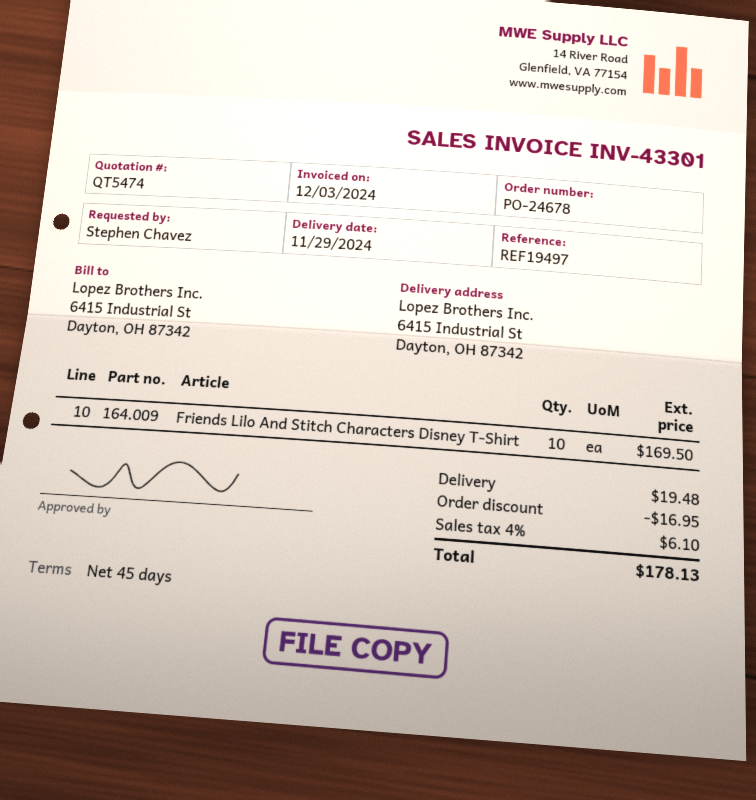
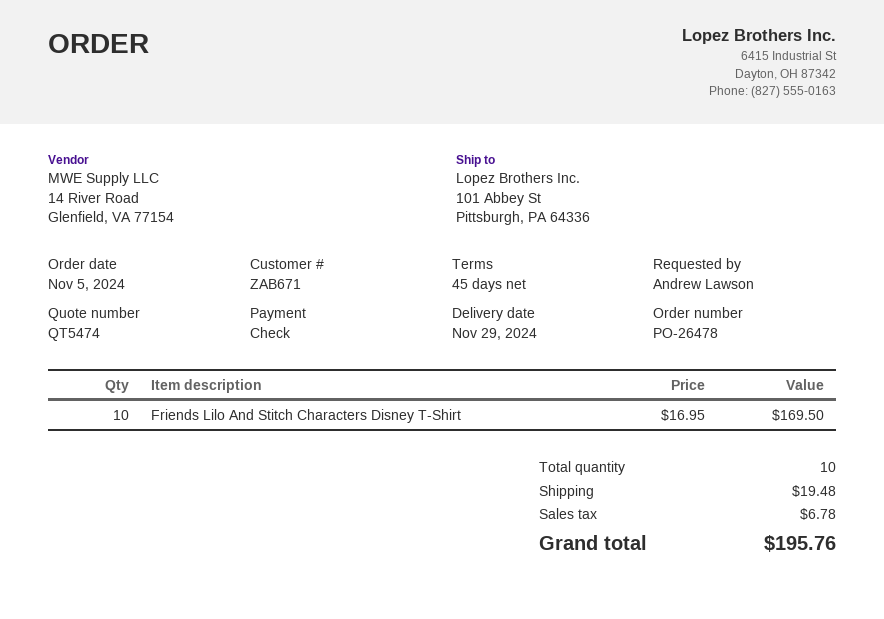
order number: PO-24678 -> PO-26478
ordered by: Stephen Chavez -> Andrew Lawson
ship to: 6415 Industrial St, Dayton, OH 87342 -> 101 Abbey St, Pittsburgh, PA 64336
discount: 16.95 -> none
tax: 6.10 -> 6.78
total: 178.13 -> 195.76

